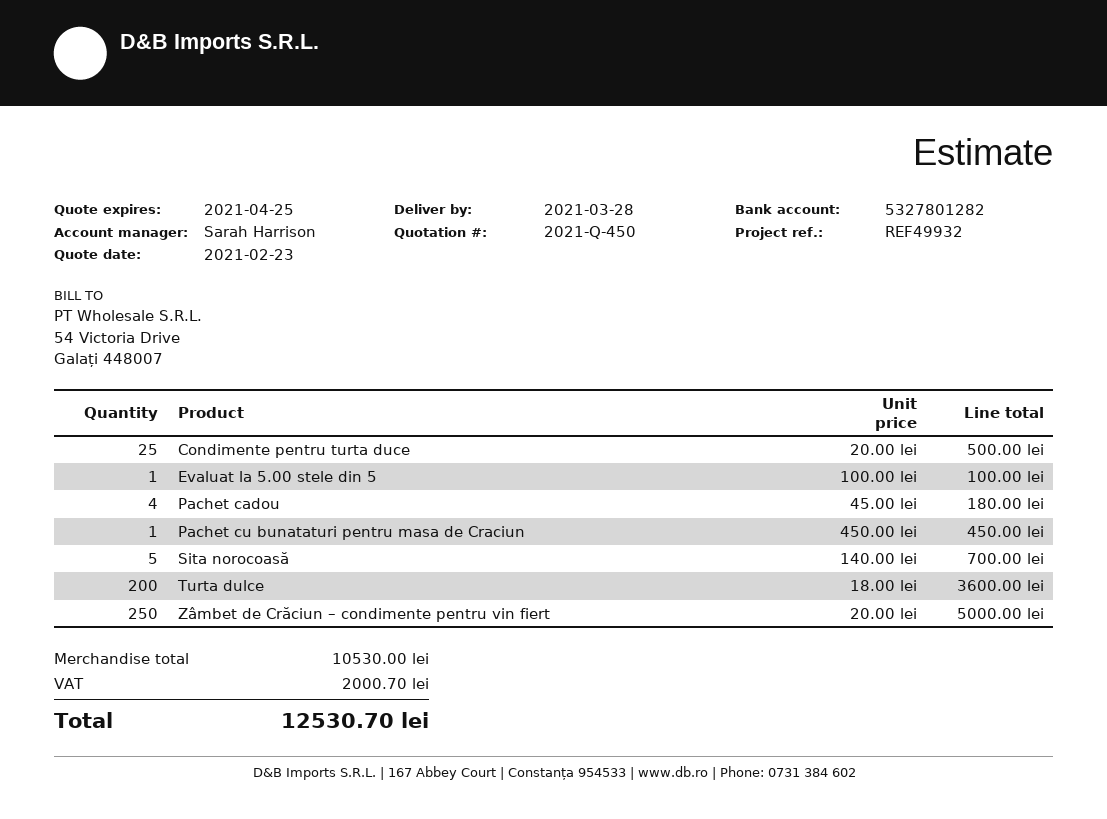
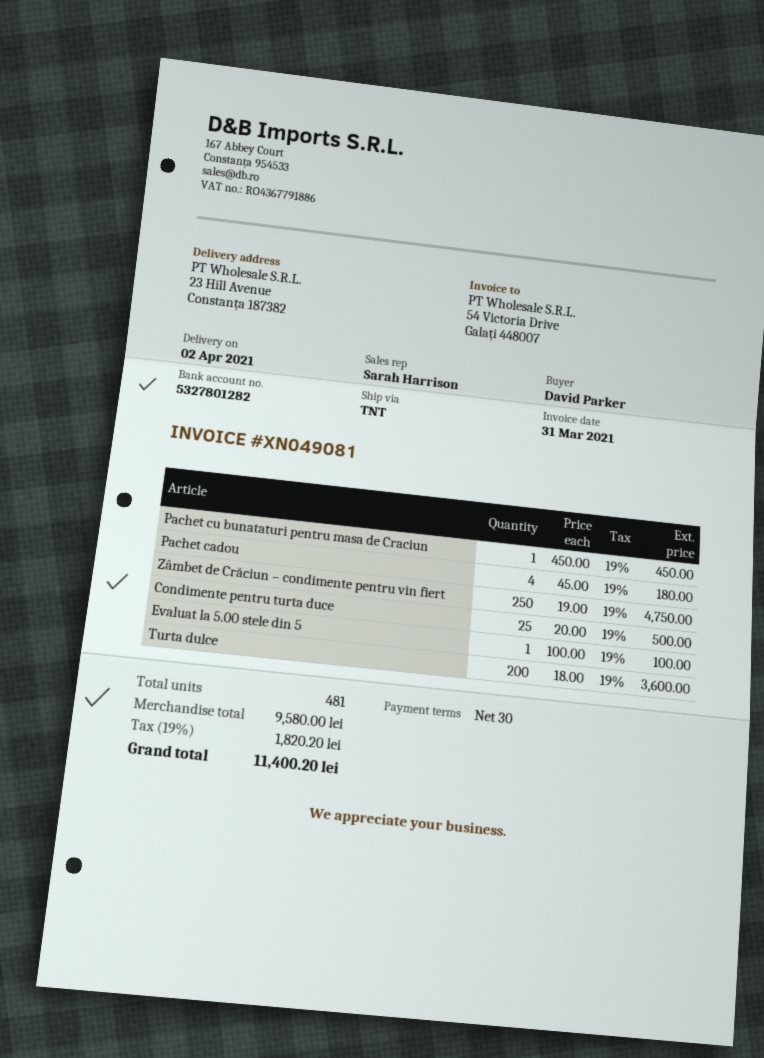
delivery date: 2021-03-28 -> 2021-04-02
Sita norocoasă: 5 x 140.00 = 700.00 -> none
Zâmbet de Crăciun – condimente pentru vin fiert: 250 x 20.00 = 5000.00 -> 250 x 19.00 = 4750.00
subtotal: 10530.00 -> 9580.00
tax: 2000.70 -> 1820.20
total: 12530.70 -> 11400.20

